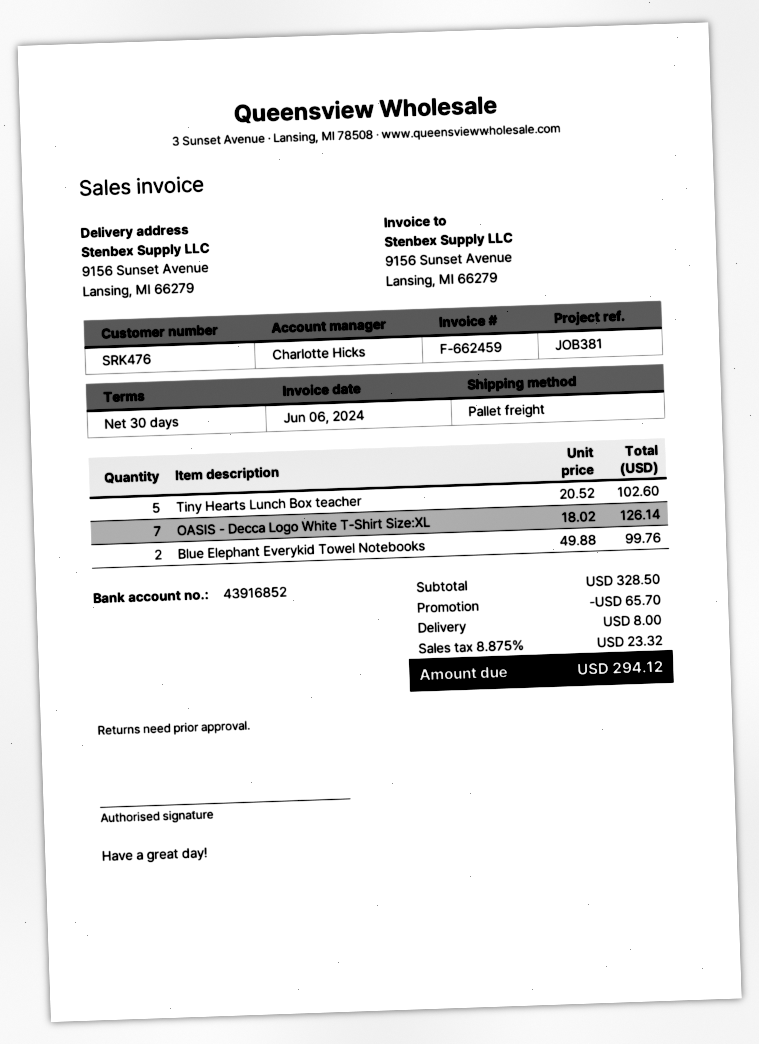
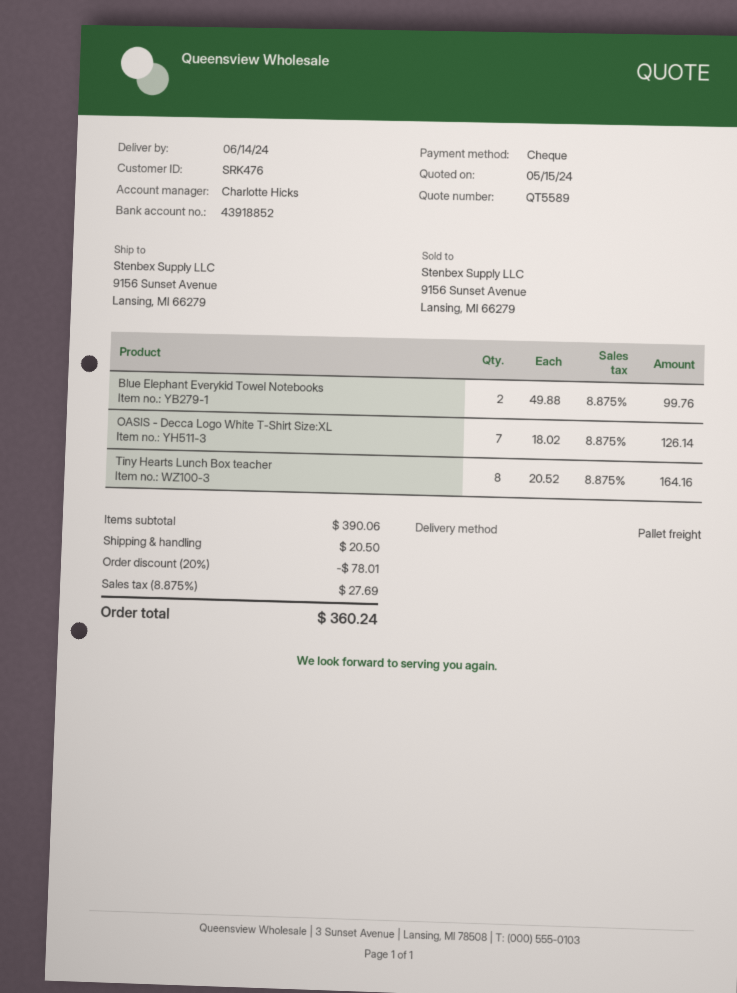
bank account: 43916852 -> 43918852
Tiny Hearts Lunch Box teacher: 5 x 20.52 = 102.60 -> 8 x 20.52 = 164.16
subtotal: 328.50 -> 390.06
discount: 65.70 -> 78.01
shipping: 8.00 -> 20.50
tax: 8.875% = 23.32 -> 8.875% = 27.69
total: 294.12 -> 360.24

